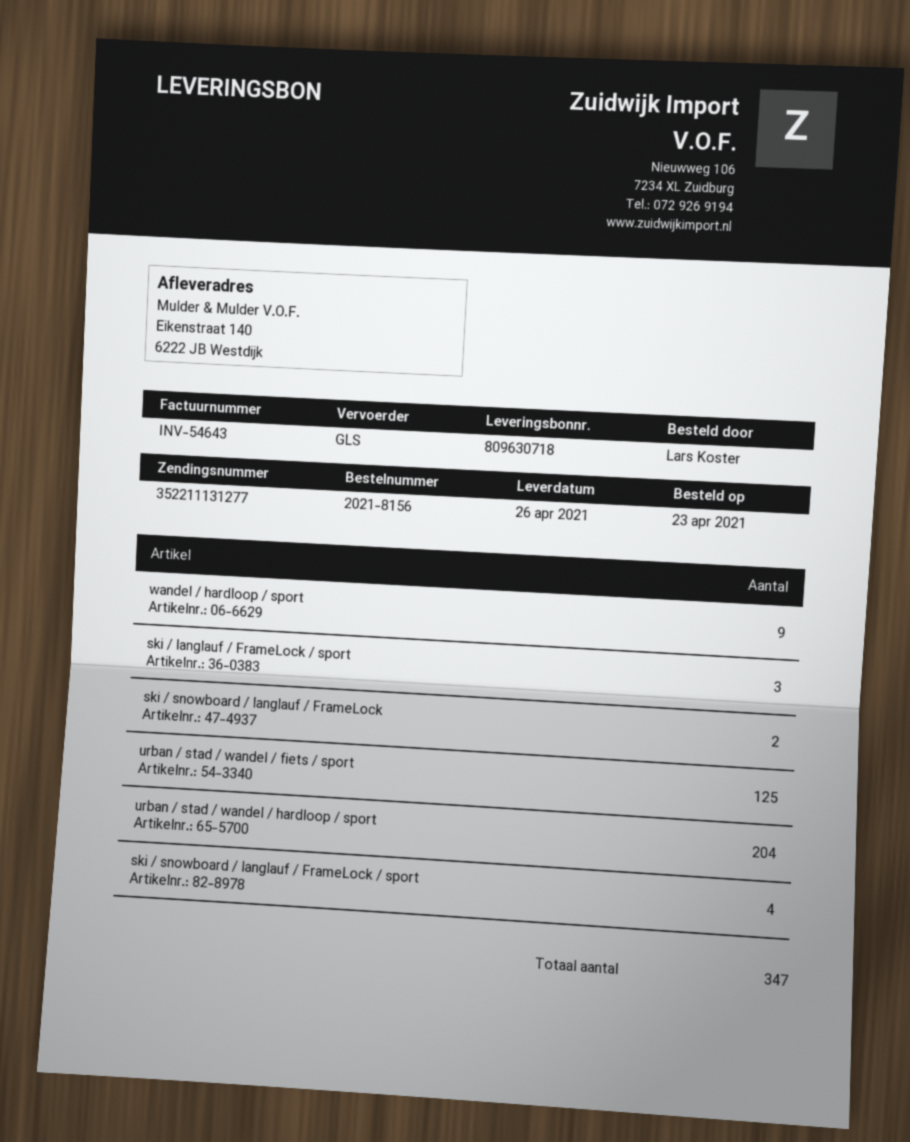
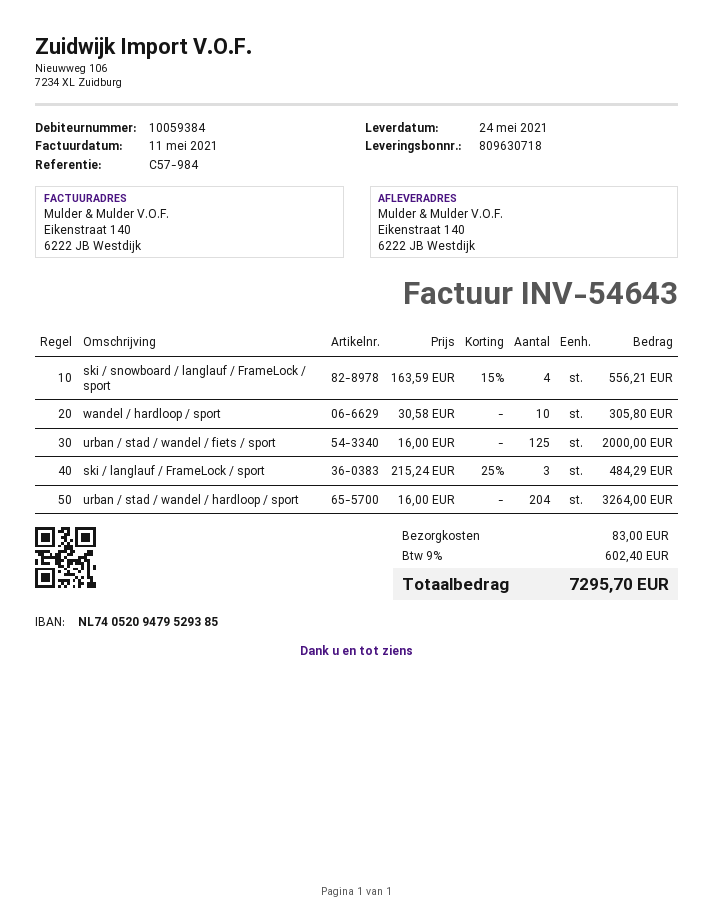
delivery date: 2021-04-26 -> 2021-05-24
wandel / hardloop / sport: 9 -> 10
ski / snowboard / langlauf / FrameLock: 2 -> none

